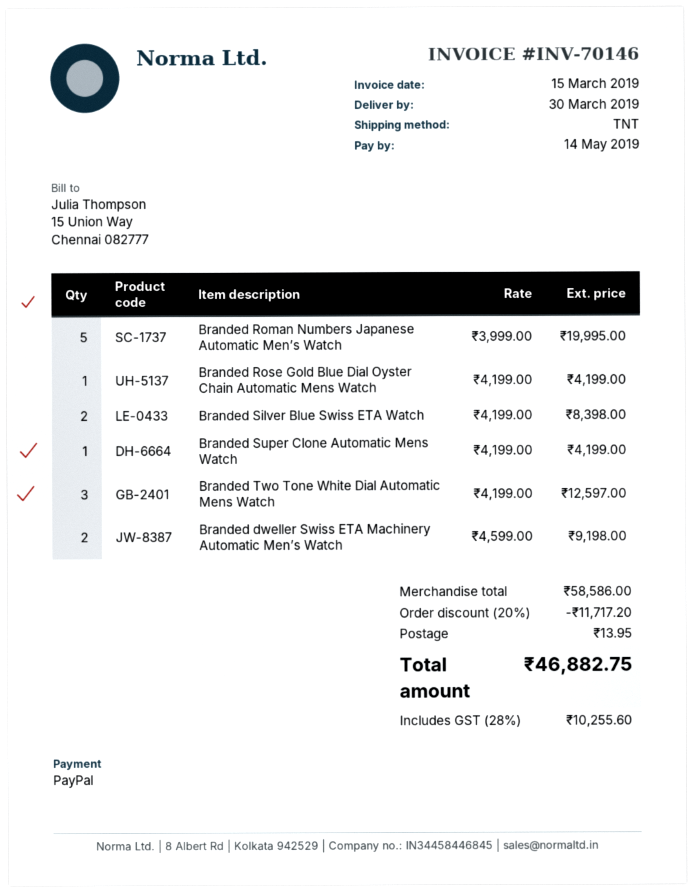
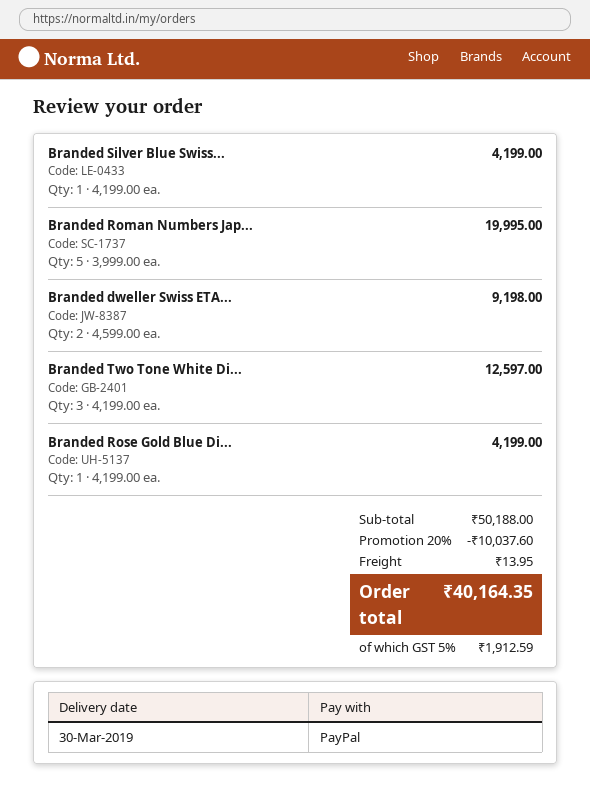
Branded Silver Blue Swiss ETA Watch: 2 x 4199.00 = 8398.00 -> 1 x 4199.00 = 4199.00
Branded Super Clone Automatic Mens Watch: 1 x 4199.00 = 4199.00 -> none
subtotal: 58586.00 -> 50188.00
discount: 20% = 11717.20 -> 20% = 10037.60
tax: 28% = 10255.60 -> 5% = 1912.59
total: 46882.75 -> 40164.35

